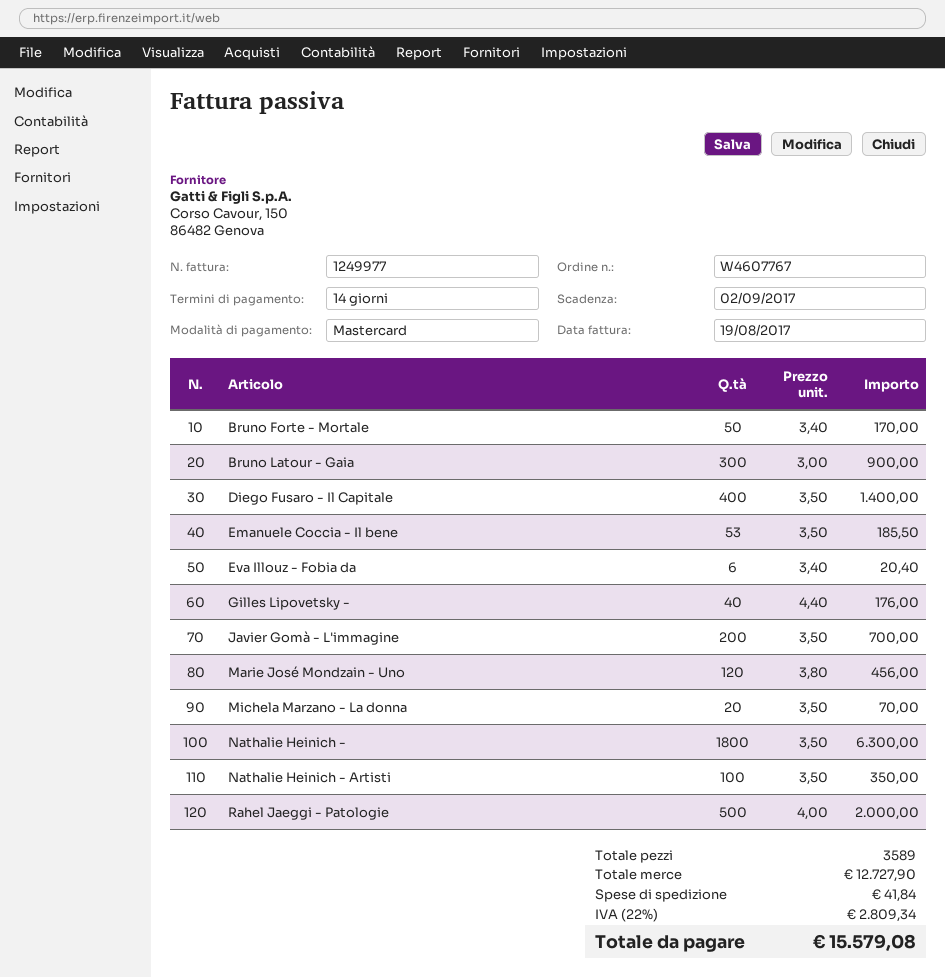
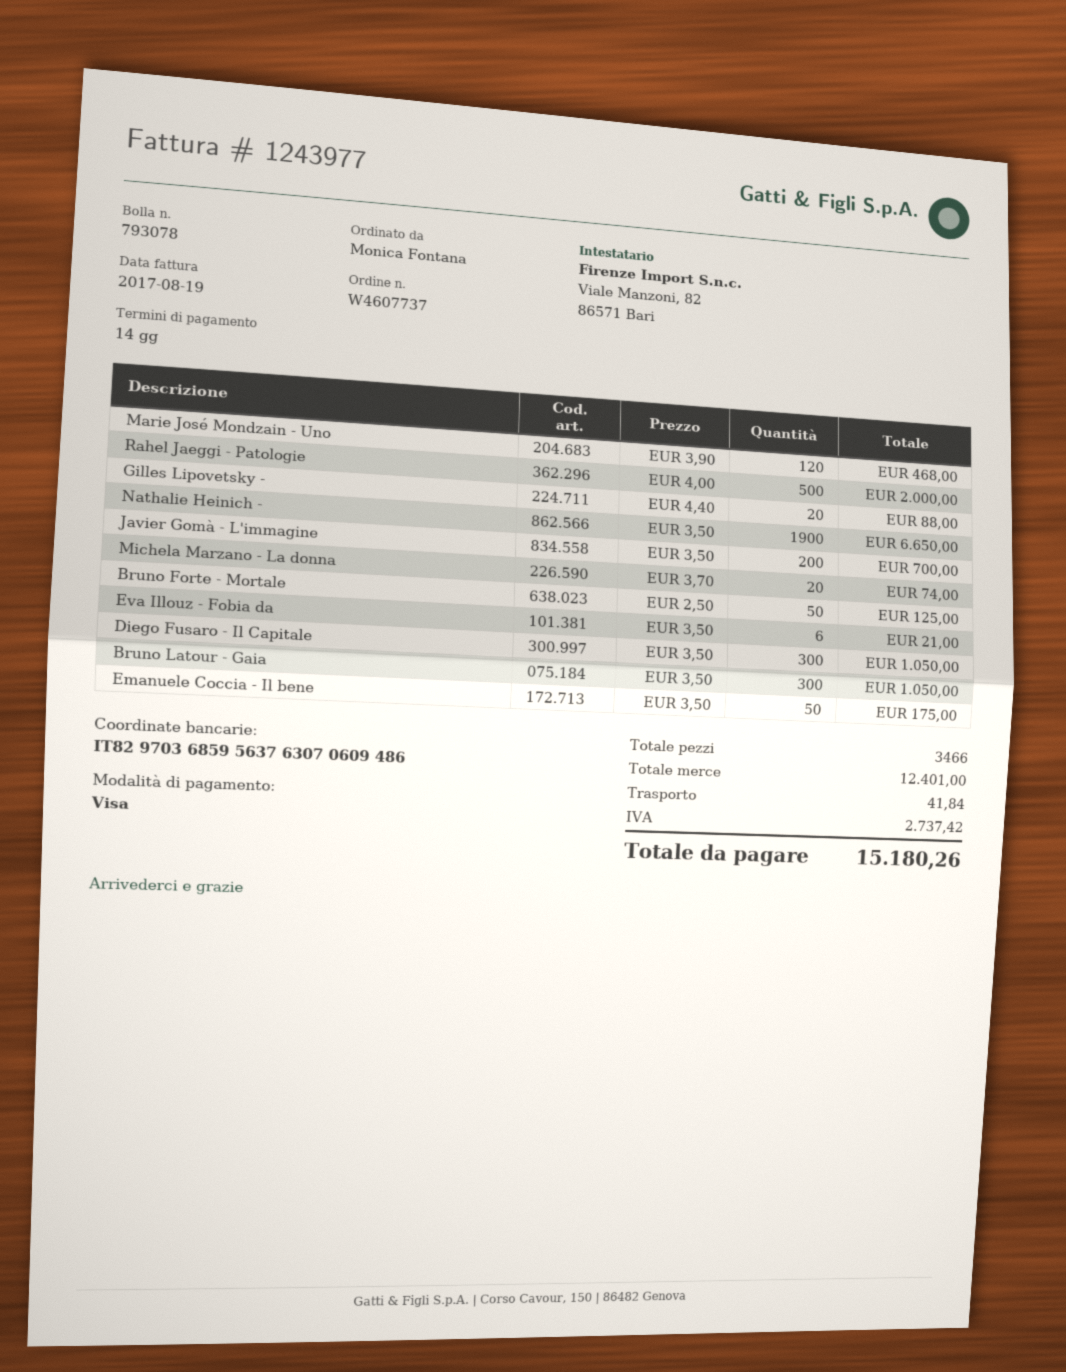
order number: W4607767 -> W4607737
invoice number: 1249977 -> 1243977
payment method: Mastercard -> Visa
Bruno Forte - Mortale: 50 x 3.40 = 170.00 -> 50 x 2.50 = 125.00
Bruno Latour - Gaia: 300 x 3.00 = 900.00 -> 300 x 3.50 = 1050.00
Diego Fusaro - Il Capitale: 400 x 3.50 = 1400.00 -> 300 x 3.50 = 1050.00
Emanuele Coccia - Il bene: 53 x 3.50 = 185.50 -> 50 x 3.50 = 175.00
Eva Illouz - Fobia da: 6 x 3.40 = 20.40 -> 6 x 3.50 = 21.00
Gilles Lipovetsky -: 40 x 4.40 = 176.00 -> 20 x 4.40 = 88.00
Marie José Mondzain - Uno: 120 x 3.80 = 456.00 -> 120 x 3.90 = 468.00
Michela Marzano - La donna: 20 x 3.50 = 70.00 -> 20 x 3.70 = 74.00
Nathalie Heinich -: 1800 x 3.50 = 6300.00 -> 1900 x 3.50 = 6650.00
Nathalie Heinich - Artisti: 100 x 3.50 = 350.00 -> none
total quantity: 3589 -> 3466
subtotal: 12727.90 -> 12401.00
tax: 2809.34 -> 2737.42
total: 15579.08 -> 15180.26

